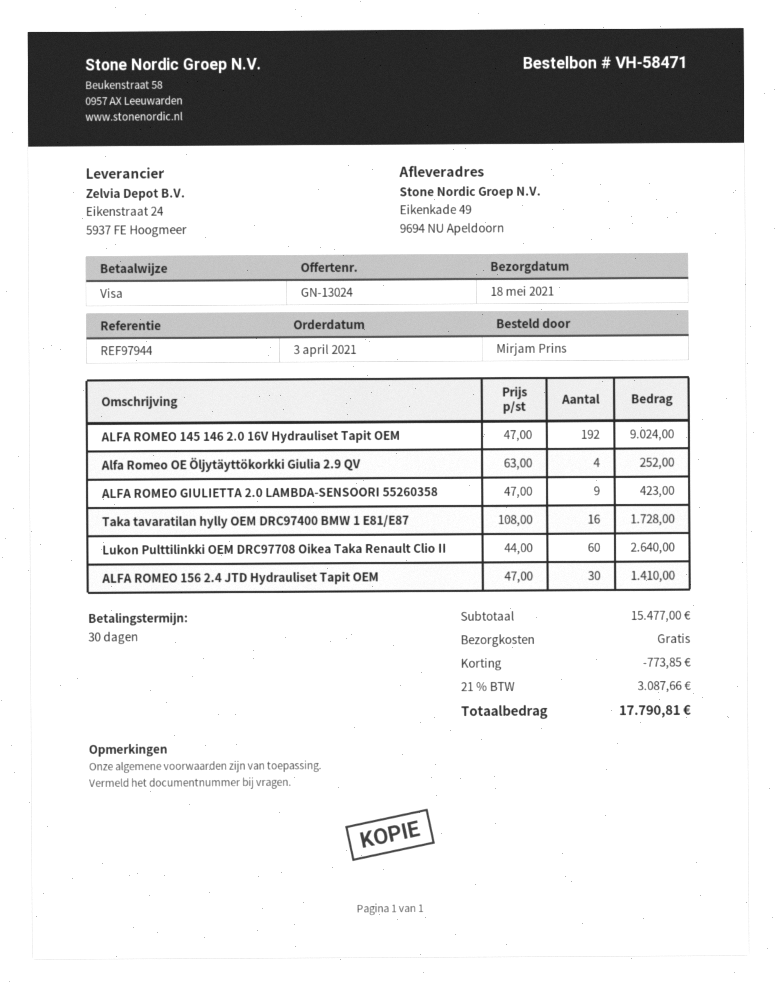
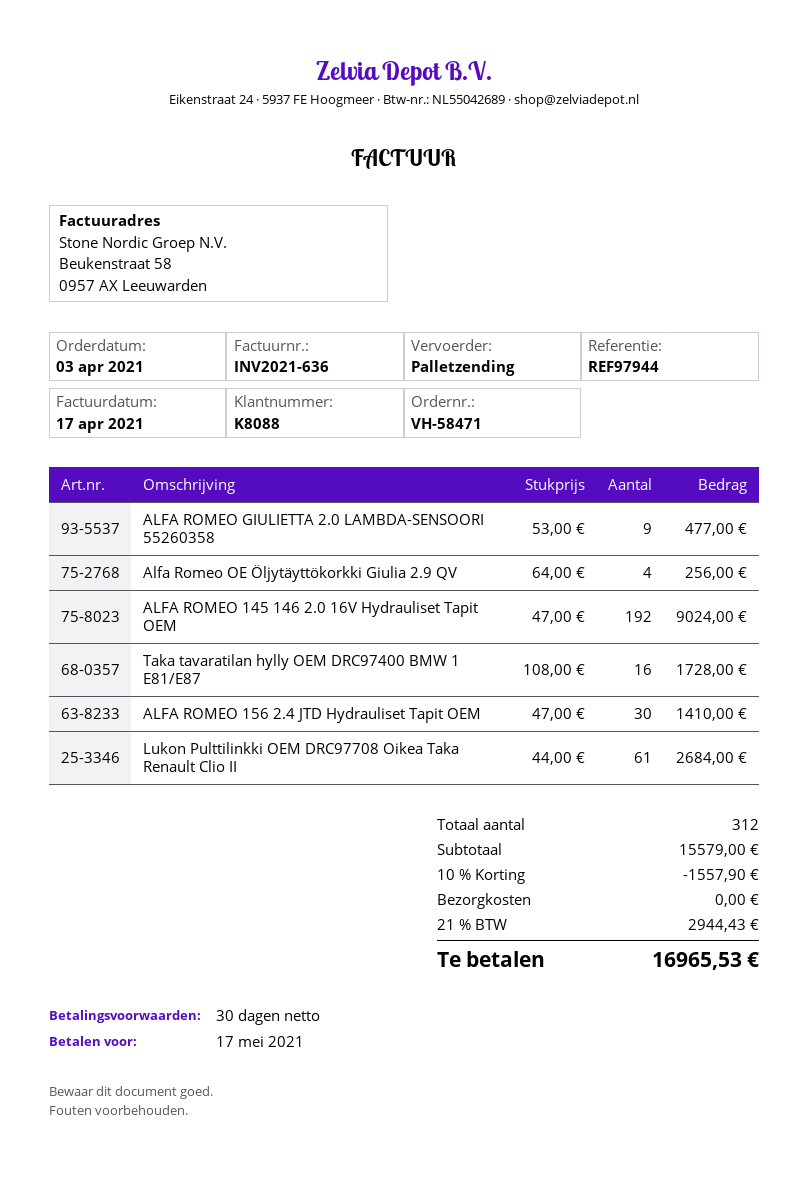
Alfa Romeo OE Öljytäyttökorkki Giulia 2.9 QV: 4 x 63.00 = 252.00 -> 4 x 64.00 = 256.00
ALFA ROMEO GIULIETTA 2.0 LAMBDA-SENSOORI 55260358: 9 x 47.00 = 423.00 -> 9 x 53.00 = 477.00
Lukon Pulttilinkki OEM DRC97708 Oikea Taka Renault Clio II: 60 x 44.00 = 2640.00 -> 61 x 44.00 = 2684.00
subtotal: 15477.00 -> 15579.00
discount: 773.85 -> 1557.90
tax: 21% = 3087.66 -> 21% = 2944.43
total: 17790.81 -> 16965.53

